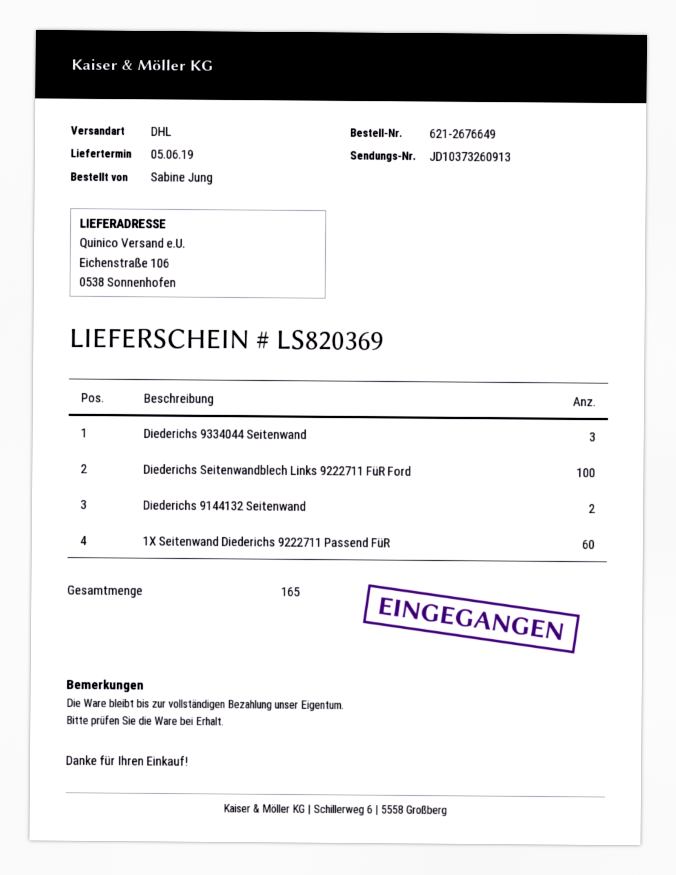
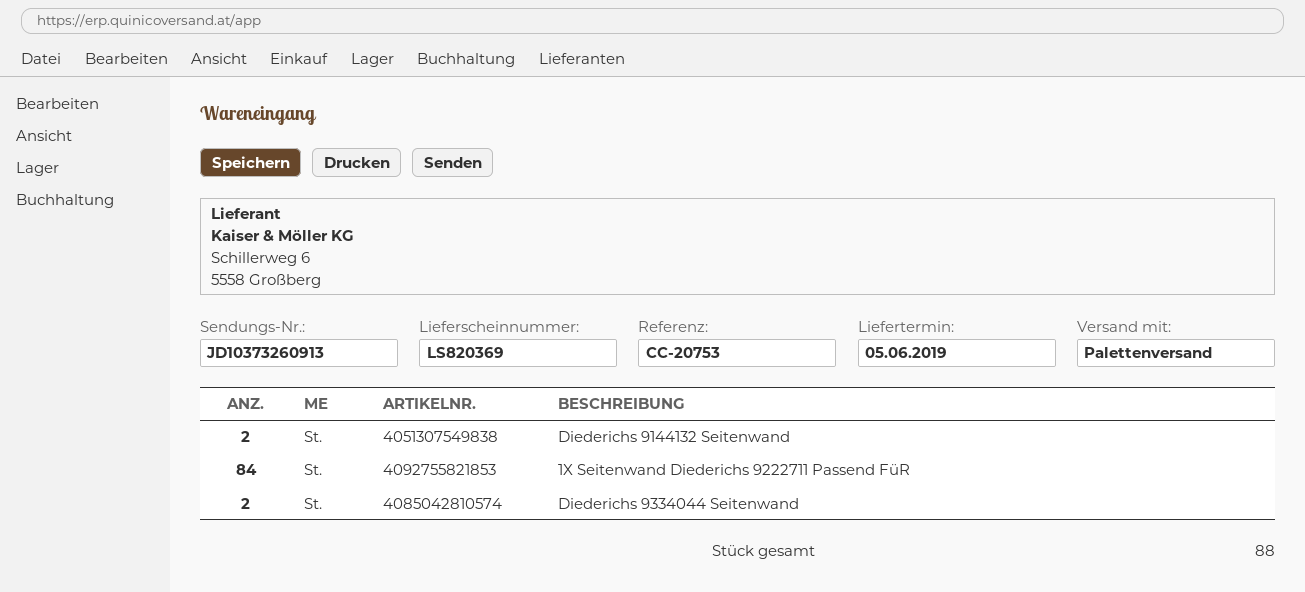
shipping method: DHL -> pallet freight
Diederichs 9334044 Seitenwand: 3 -> 2
Diederichs Seitenwandblech Links 9222711 FüR Ford: 100 -> none
1X Seitenwand Diederichs 9222711 Passend FüR: 60 -> 84
total quantity: 165 -> 88

